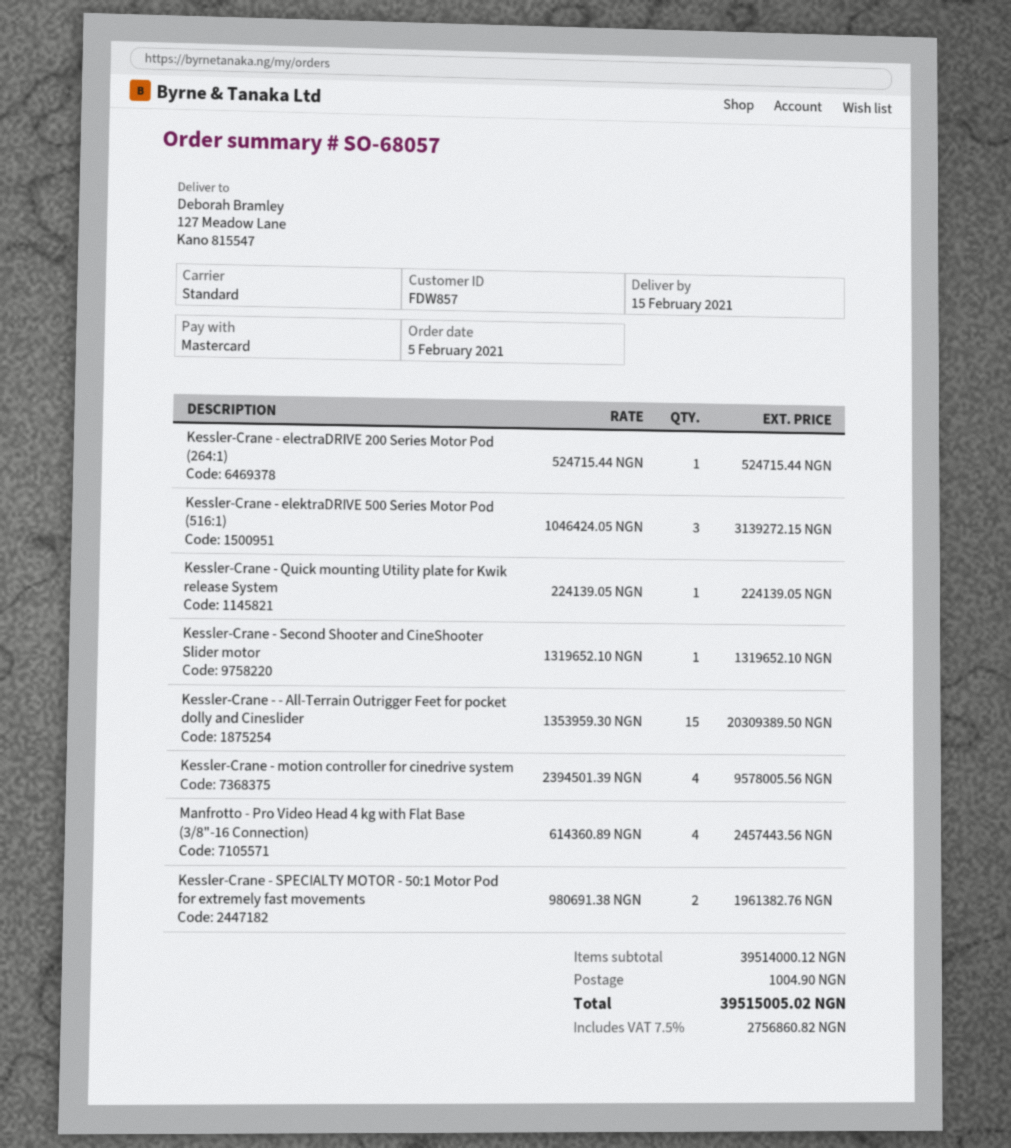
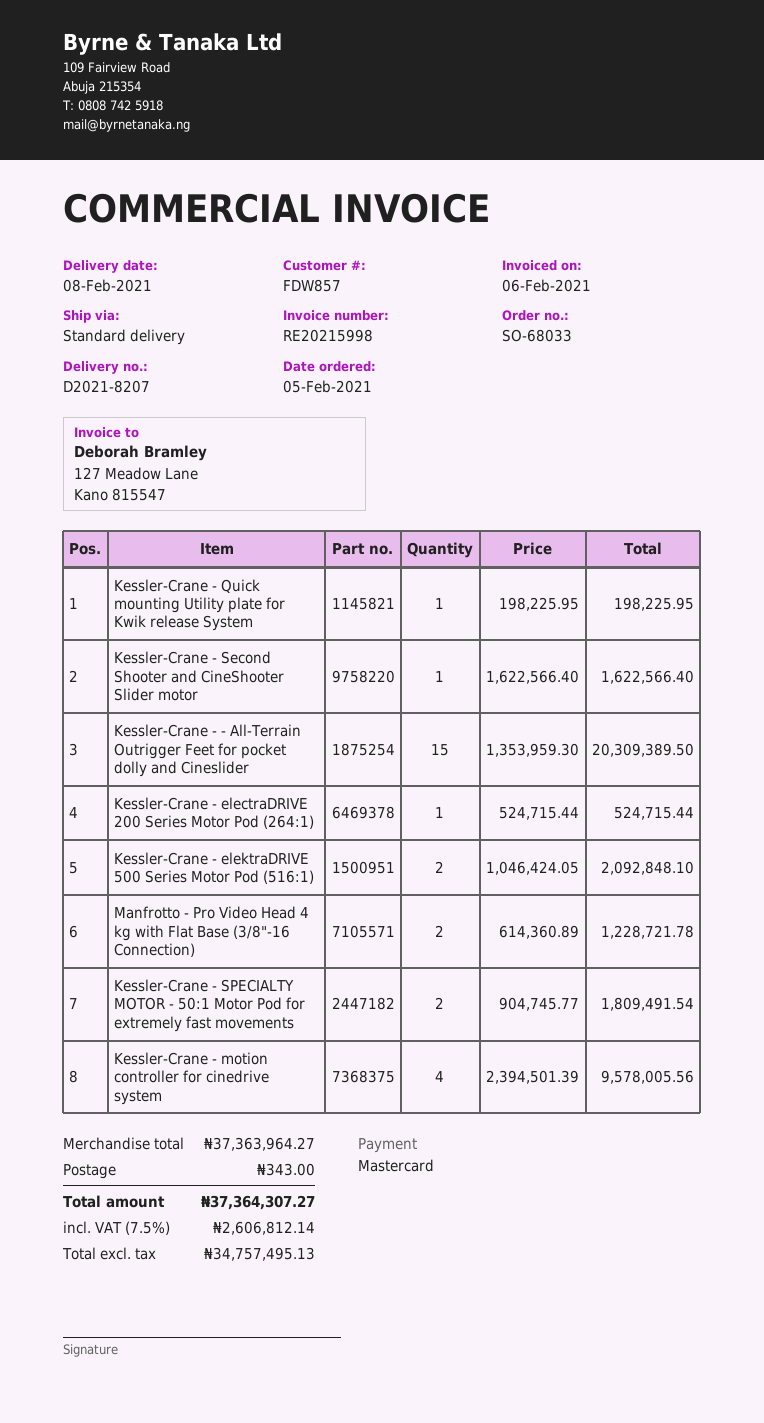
order number: SO-68057 -> SO-68033
delivery date: 2021-02-15 -> 2021-02-08
Kessler-Crane - elektraDRIVE 500 Series Motor Pod (516:1): 3 x 1046424.05 = 3139272.15 -> 2 x 1046424.05 = 2092848.10
Kessler-Crane - Quick mounting Utility plate for Kwik release System: 1 x 224139.05 = 224139.05 -> 1 x 198225.95 = 198225.95
Kessler-Crane - Second Shooter and CineShooter Slider motor: 1 x 1319652.10 = 1319652.10 -> 1 x 1622566.40 = 1622566.40
Manfrotto - Pro Video Head 4 kg with Flat Base (3/8"-16 Connection): 4 x 614360.89 = 2457443.56 -> 2 x 614360.89 = 1228721.78
Kessler-Crane - SPECIALTY MOTOR - 50:1 Motor Pod for extremely fast movements: 2 x 980691.38 = 1961382.76 -> 2 x 904745.77 = 1809491.54
subtotal: 39514000.12 -> 37363964.27
shipping: 1004.90 -> 343.00
tax: 7.5% = 2756860.82 -> 7.5% = 2606812.14
total: 39515005.02 -> 37364307.27

